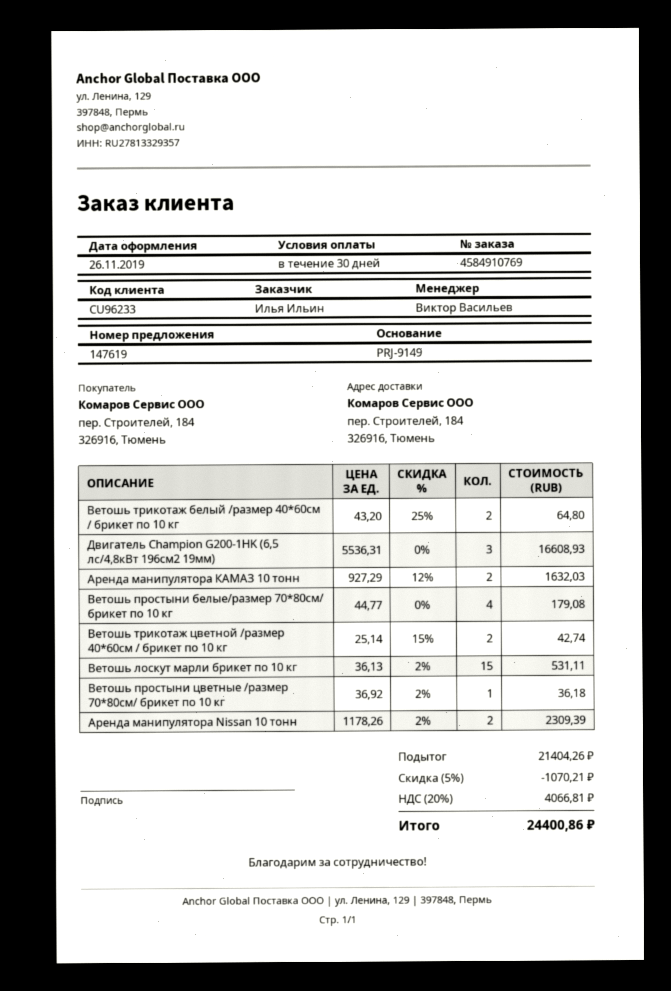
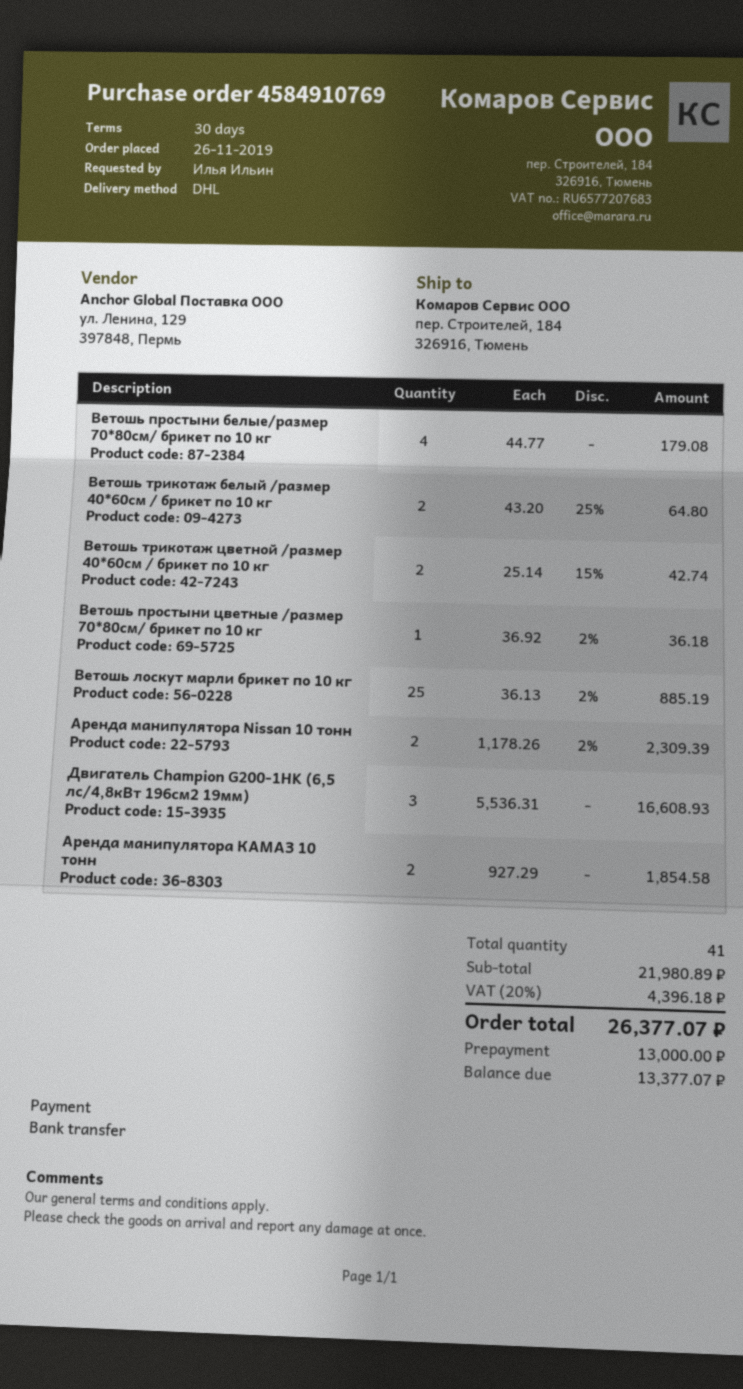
Аренда манипулятора КАМАЗ 10 тонн: 2 x 927.29 - 12% = 1632.03 -> 2 x 927.29 = 1854.58
Ветошь лоскут марли брикет по 10 кг: 15 x 36.13 - 2% = 531.11 -> 25 x 36.13 - 2% = 885.19
subtotal: 21404.26 -> 21980.89
discount: 5% = 1070.21 -> none
tax: 20% = 4066.81 -> 20% = 4396.18
total: 24400.86 -> 26377.07

